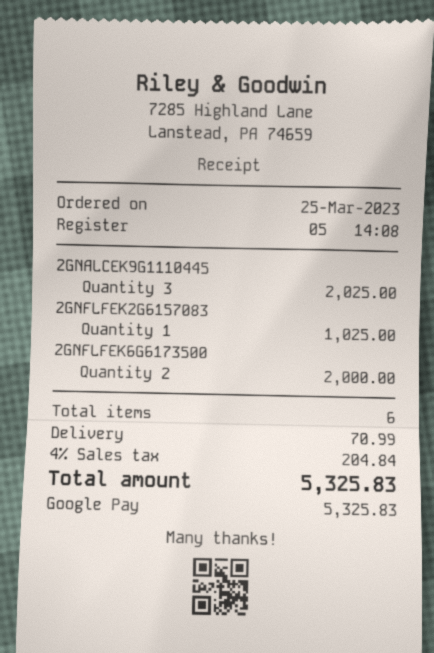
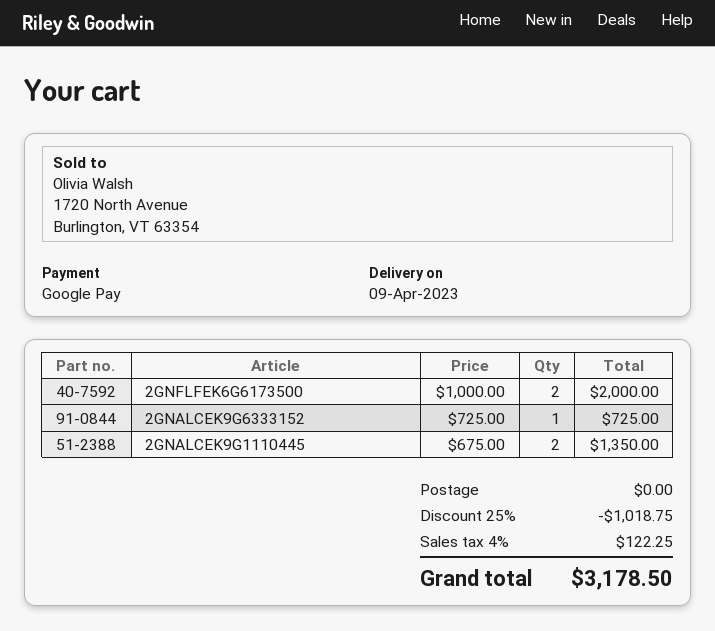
2GNALCEK9G1110445: 3 for 2025.00 -> 2 for 1350.00
2GNFLFEK2G6157083: 1 for 1025.00 -> none
2GNALCEK9G6333152: none -> 1 for 725.00
discount: none -> 25% = 1018.75
shipping: 70.99 -> 0.00
tax: 4% = 204.84 -> 4% = 122.25
total: 5325.83 -> 3178.50

